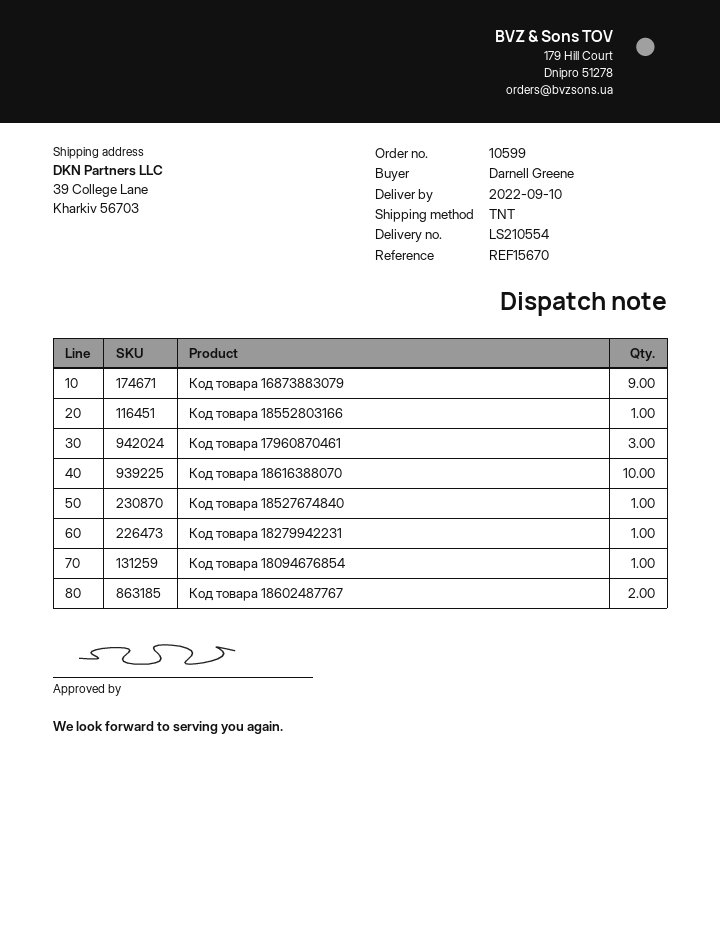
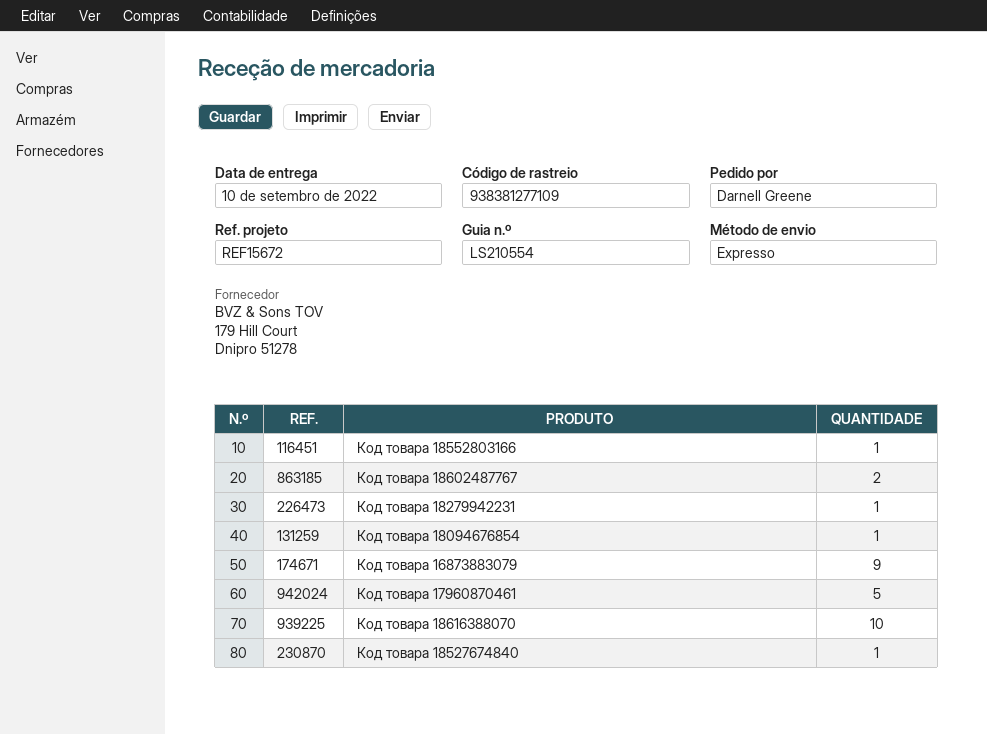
reference: REF15670 -> REF15672
shipping method: TNT -> express
Код товара 17960870461: 3 -> 5

